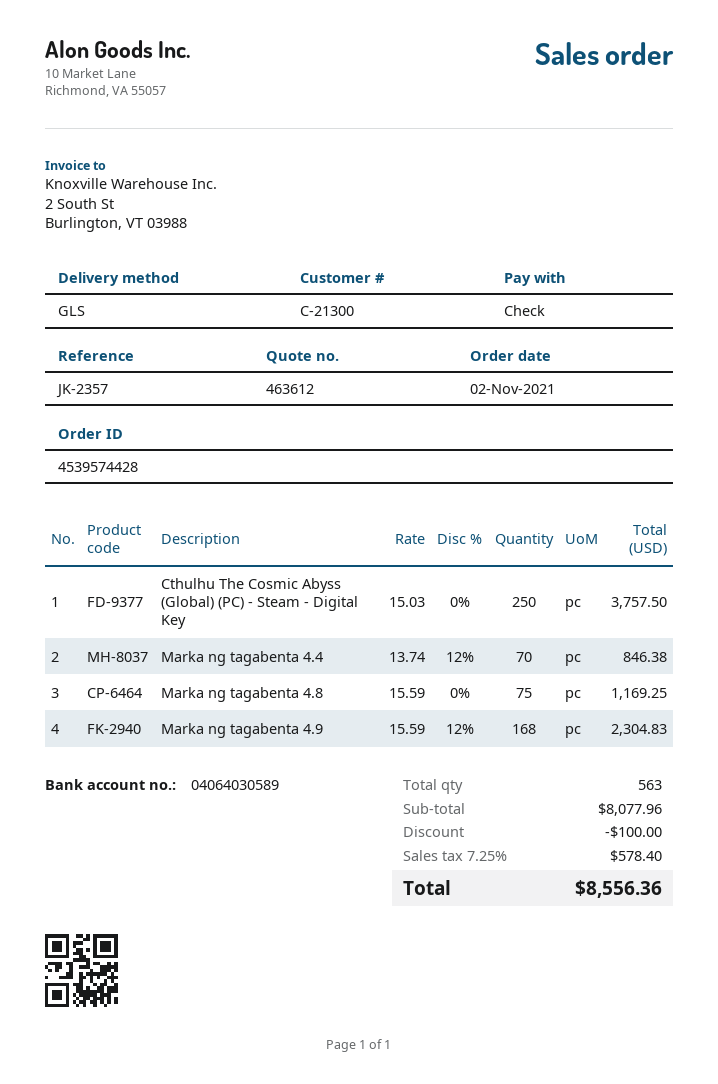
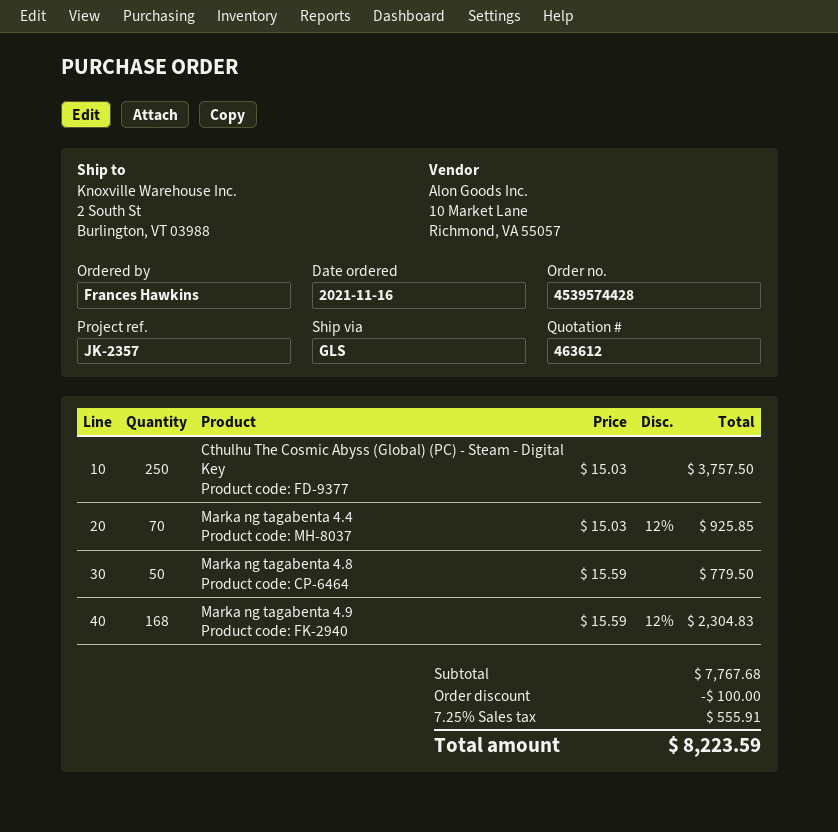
order date: 2021-11-02 -> 2021-11-16
Marka ng tagabenta 4.4: 70 x 13.74 - 12% = 846.38 -> 70 x 15.03 - 12% = 925.85
Marka ng tagabenta 4.8: 75 x 15.59 = 1169.25 -> 50 x 15.59 = 779.50
subtotal: 8077.96 -> 7767.68
tax: 7.25% = 578.40 -> 7.25% = 555.91
total: 8556.36 -> 8223.59

